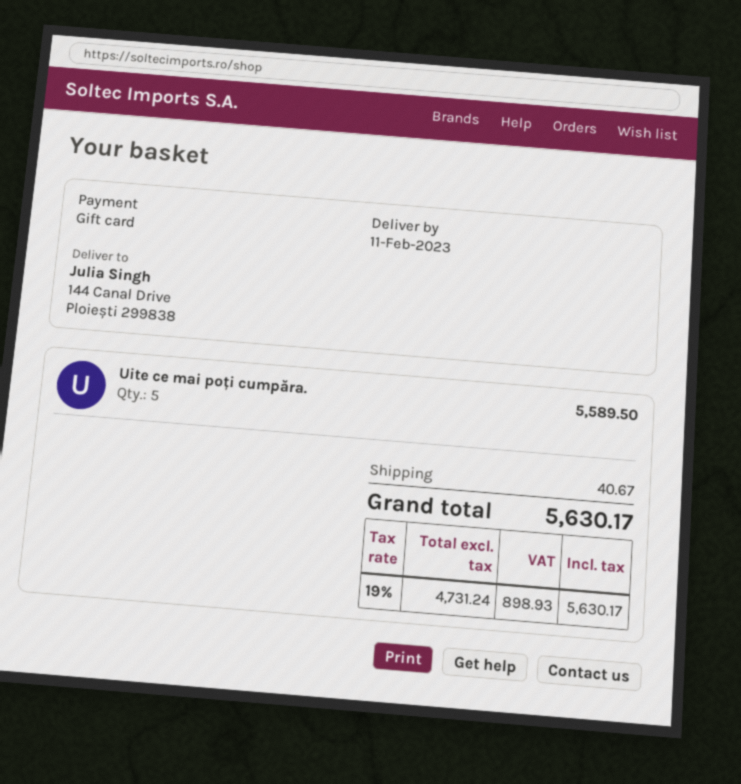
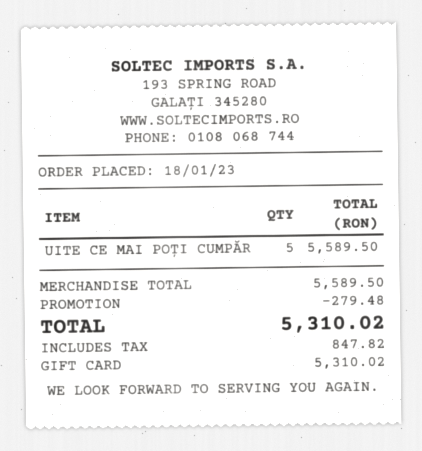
discount: none -> 279.48
shipping: 40.67 -> none
tax: 898.93 -> 847.82
total: 5630.17 -> 5310.02

